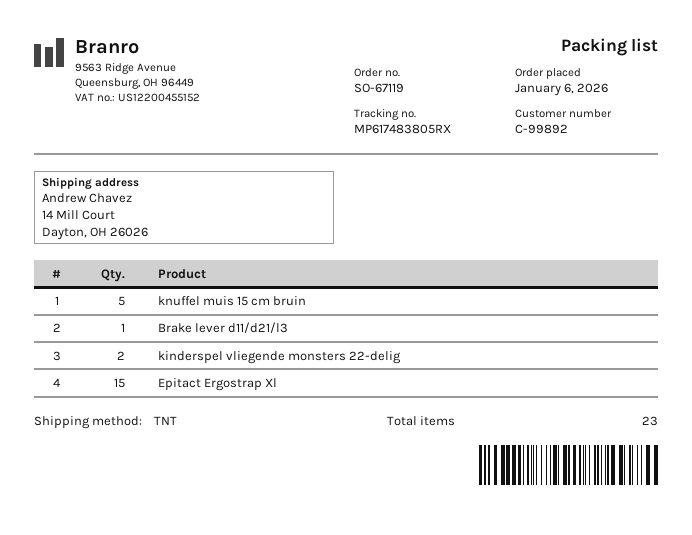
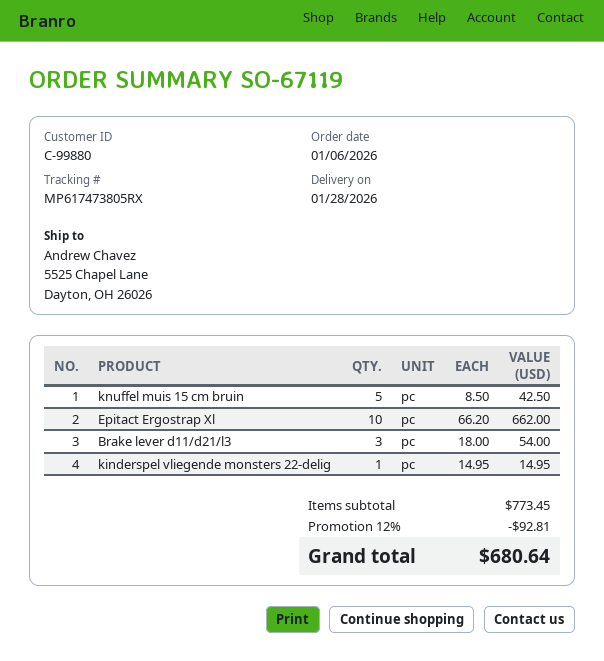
customer number: C-99892 -> C-99880
tracking number: MP617483805RX -> MP617473805RX
ship to: 14 Mill Court, Dayton, OH 26026 -> 5525 Chapel Lane, Dayton, OH 26026
Brake lever d11/d21/l3: 1 -> 3
kinderspel vliegende monsters 22-delig: 2 -> 1
Epitact Ergostrap Xl: 15 -> 10

